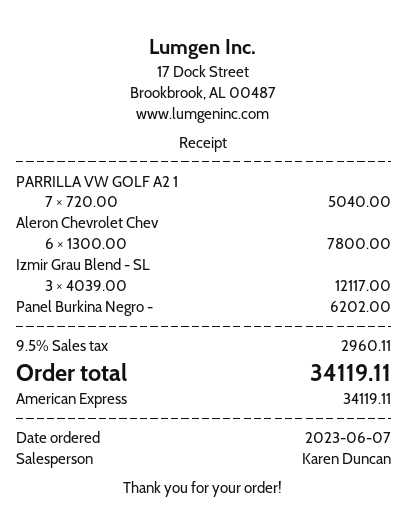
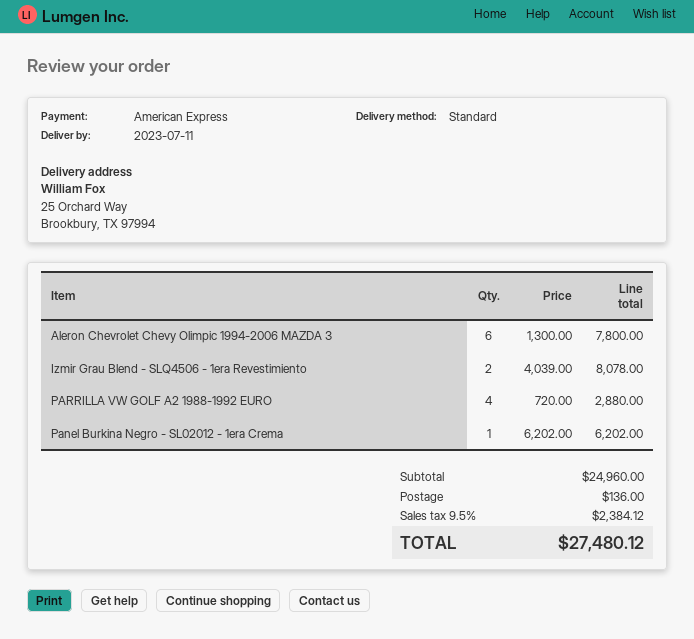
PARRILLA VW GOLF A2 1: 7 x 720.00 = 5040.00 -> 4 x 720.00 = 2880.00
Izmir Grau Blend - SL: 3 x 4039.00 = 12117.00 -> 2 x 4039.00 = 8078.00
shipping: none -> 136.00
tax: 9.5% = 2960.11 -> 9.5% = 2384.12
total: 34119.11 -> 27480.12

